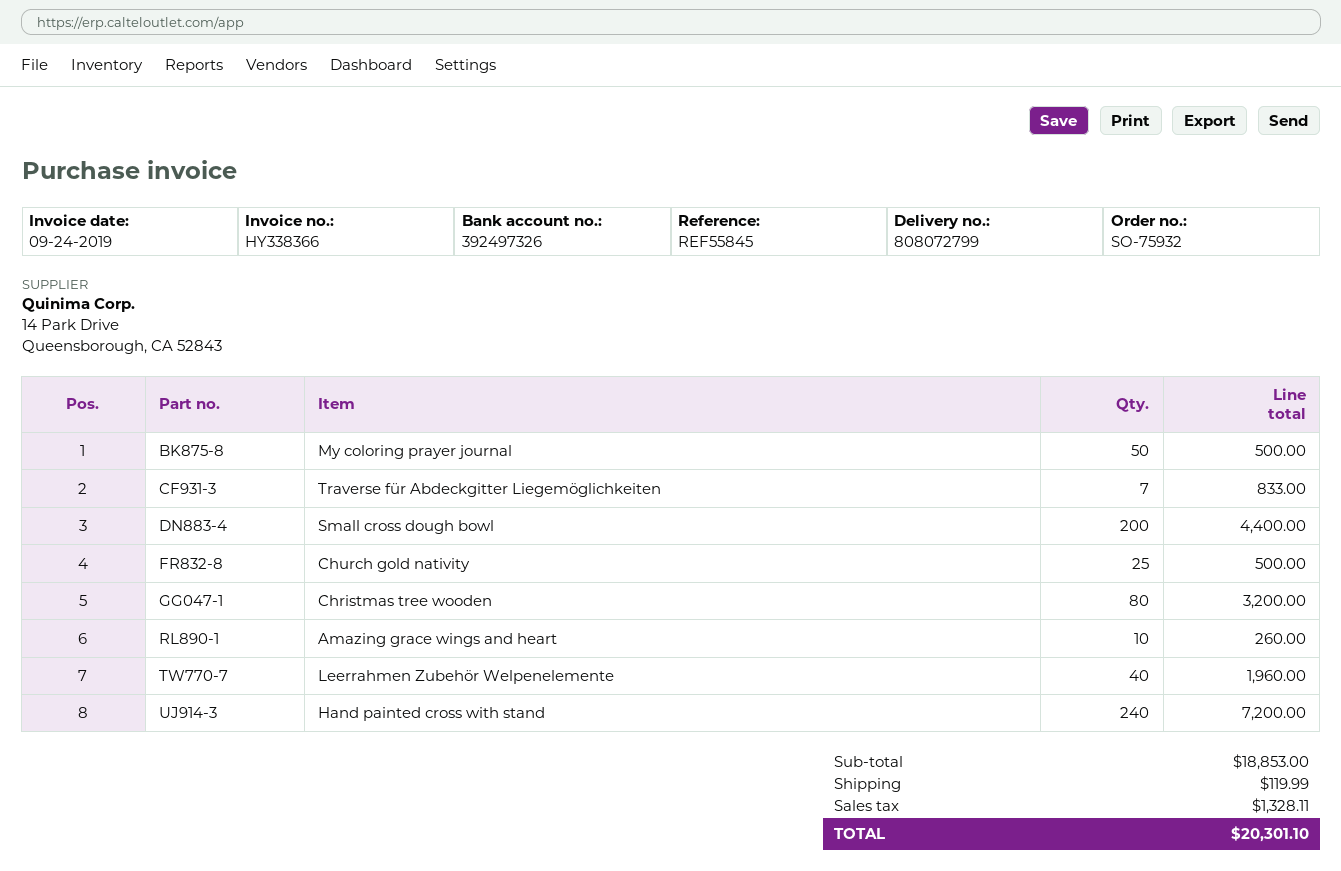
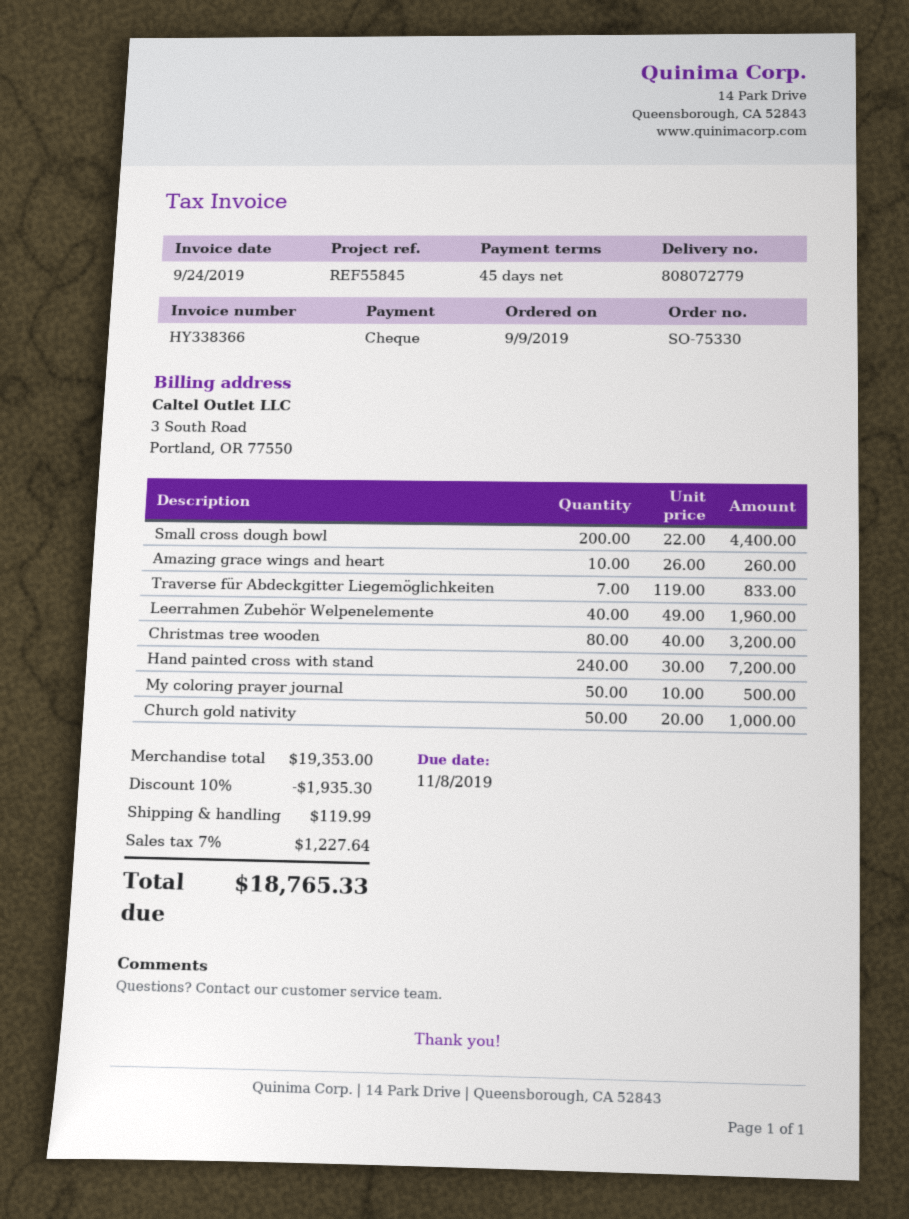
order number: SO-75932 -> SO-75330
delivery note number: 808072799 -> 808072779
Church gold nativity: 25 for 500.00 -> 50 for 1000.00
subtotal: 18853.00 -> 19353.00
discount: none -> 10% = 1935.30
tax: 1328.11 -> 1227.64
total: 20301.10 -> 18765.33

